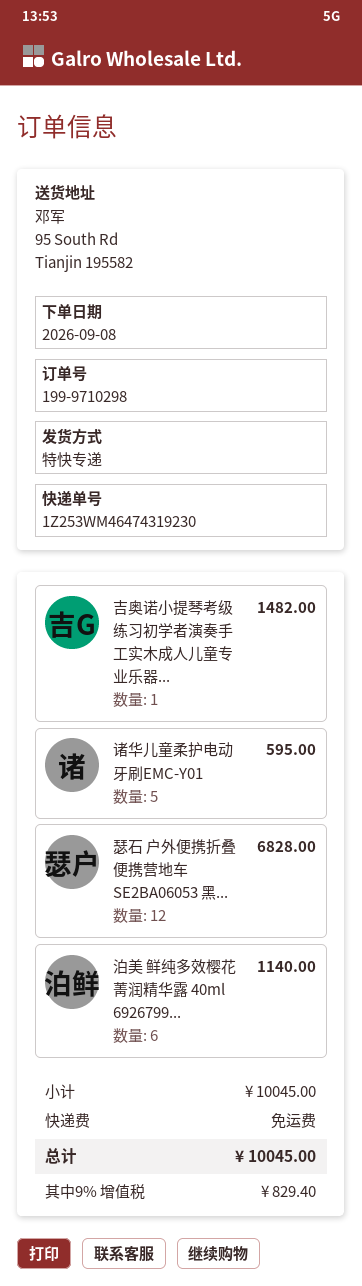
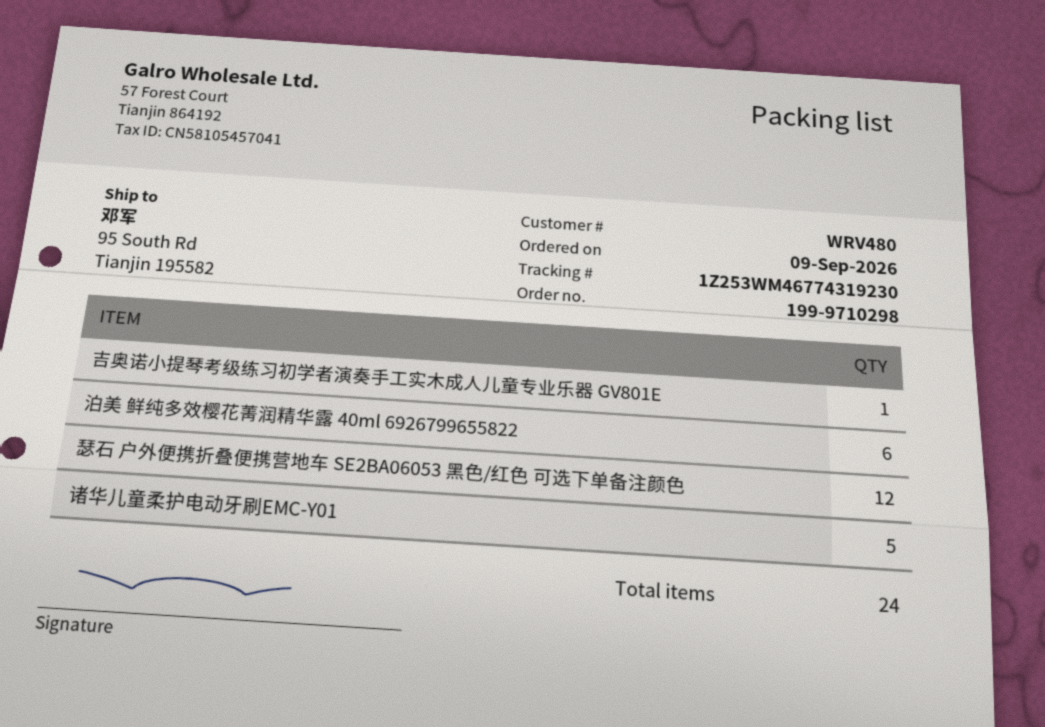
order date: 2026-09-08 -> 2026-09-09
tracking number: 1Z253WM46474319230 -> 1Z253WM46774319230

